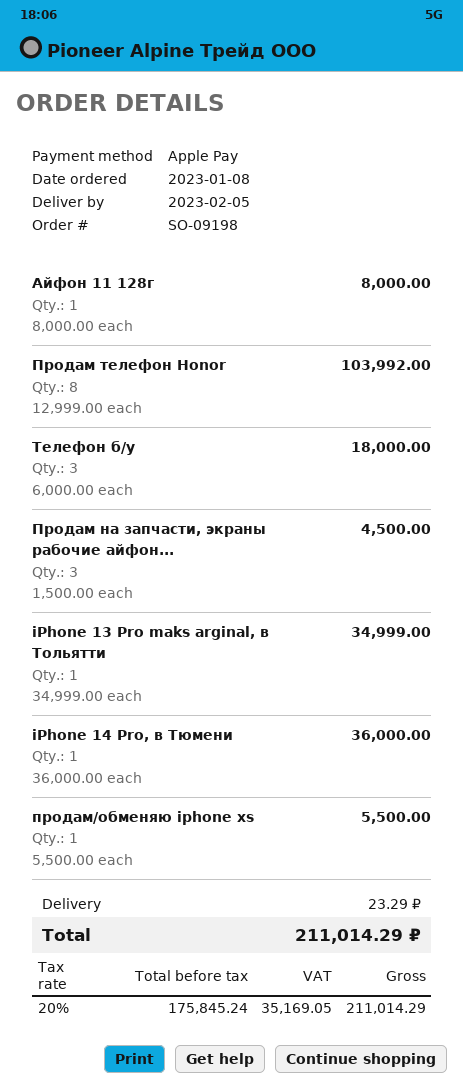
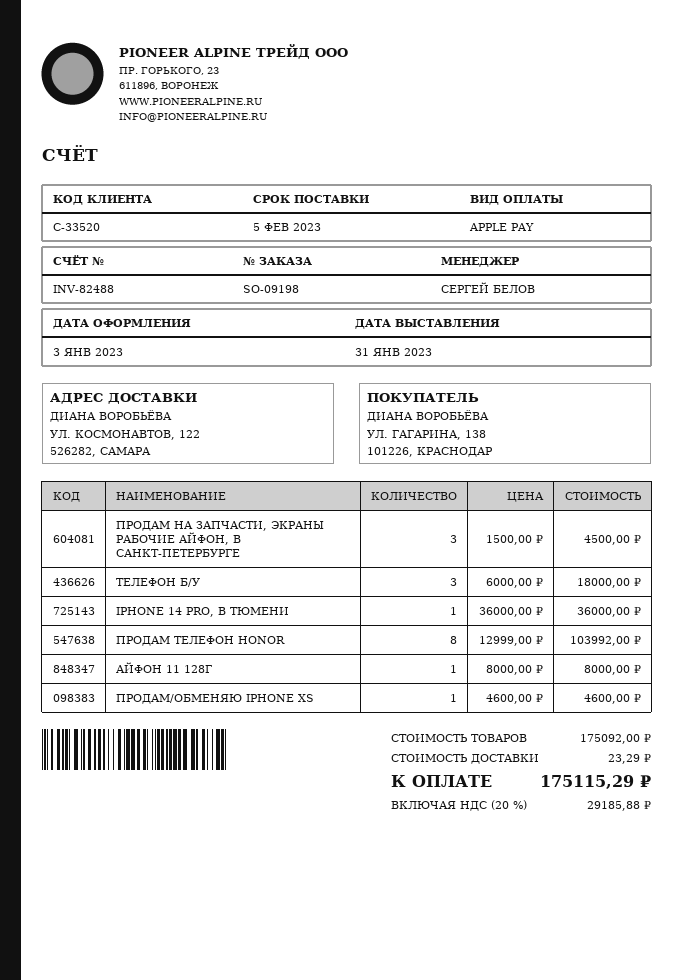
order date: 2023-01-08 -> 2023-01-03
iPhone 13 Pro maks arginal, в Тольятти: 1 x 34999.00 = 34999.00 -> none
продам/обменяю iphone xs: 1 x 5500.00 = 5500.00 -> 1 x 4600.00 = 4600.00
tax: 20% = 35169.05 -> 20% = 29185.88
total: 211014.29 -> 175115.29

